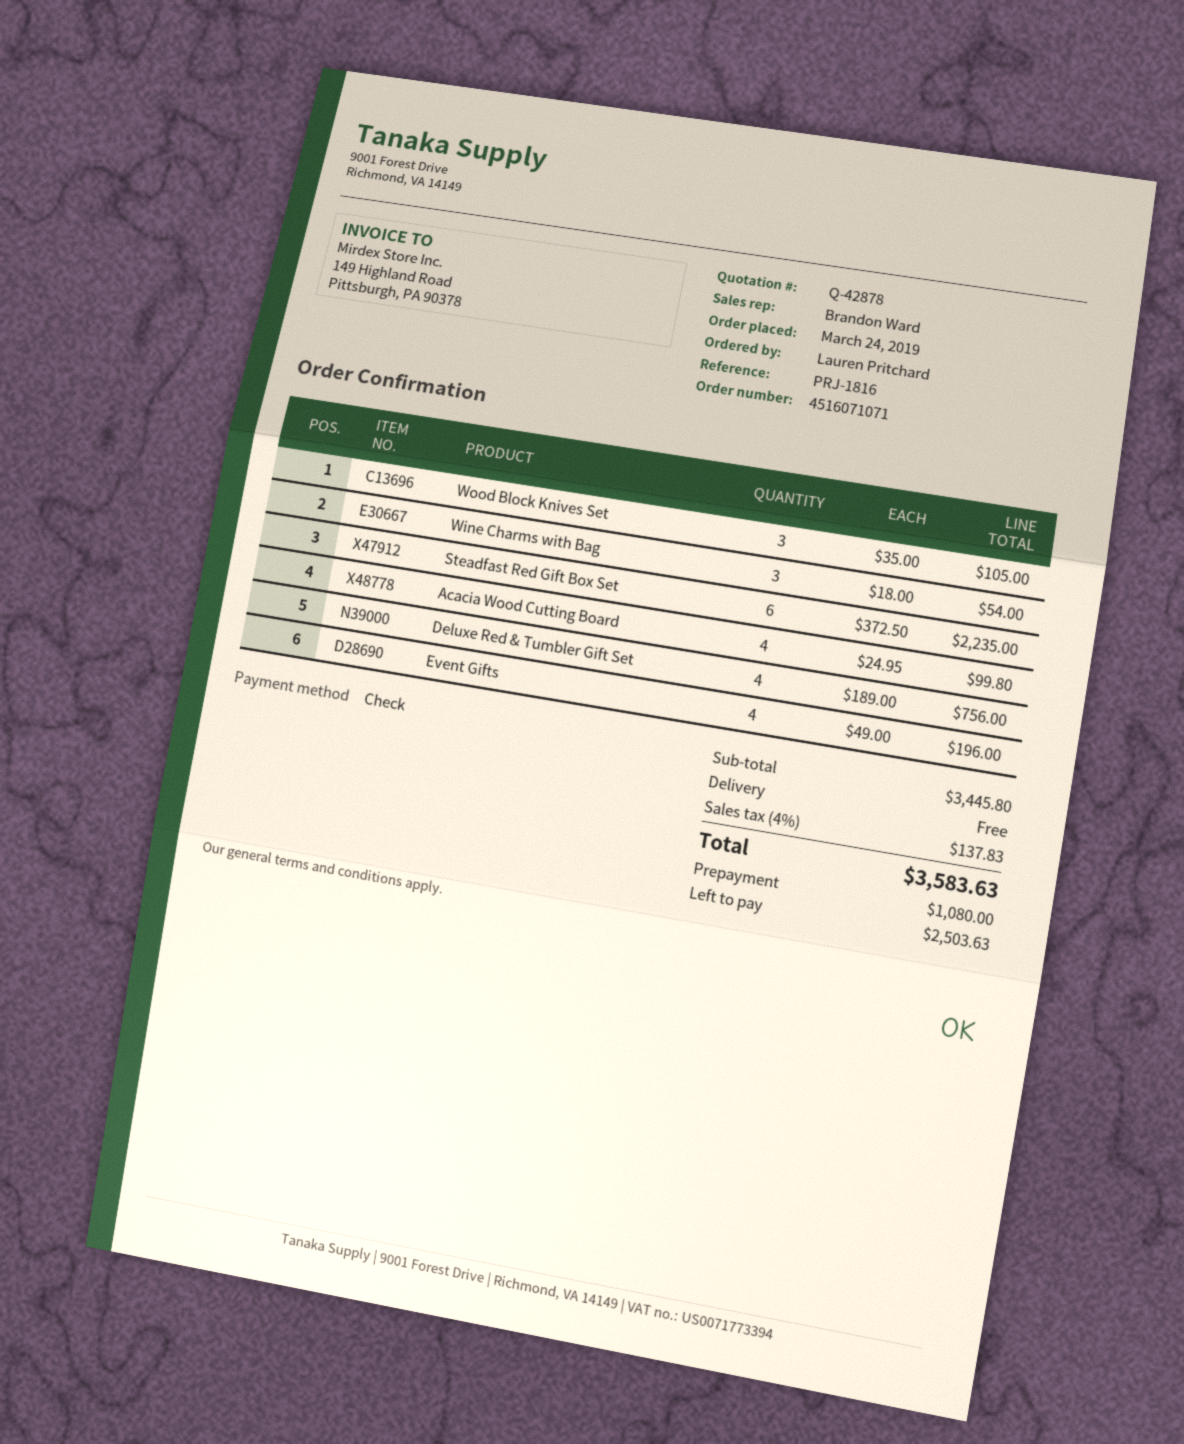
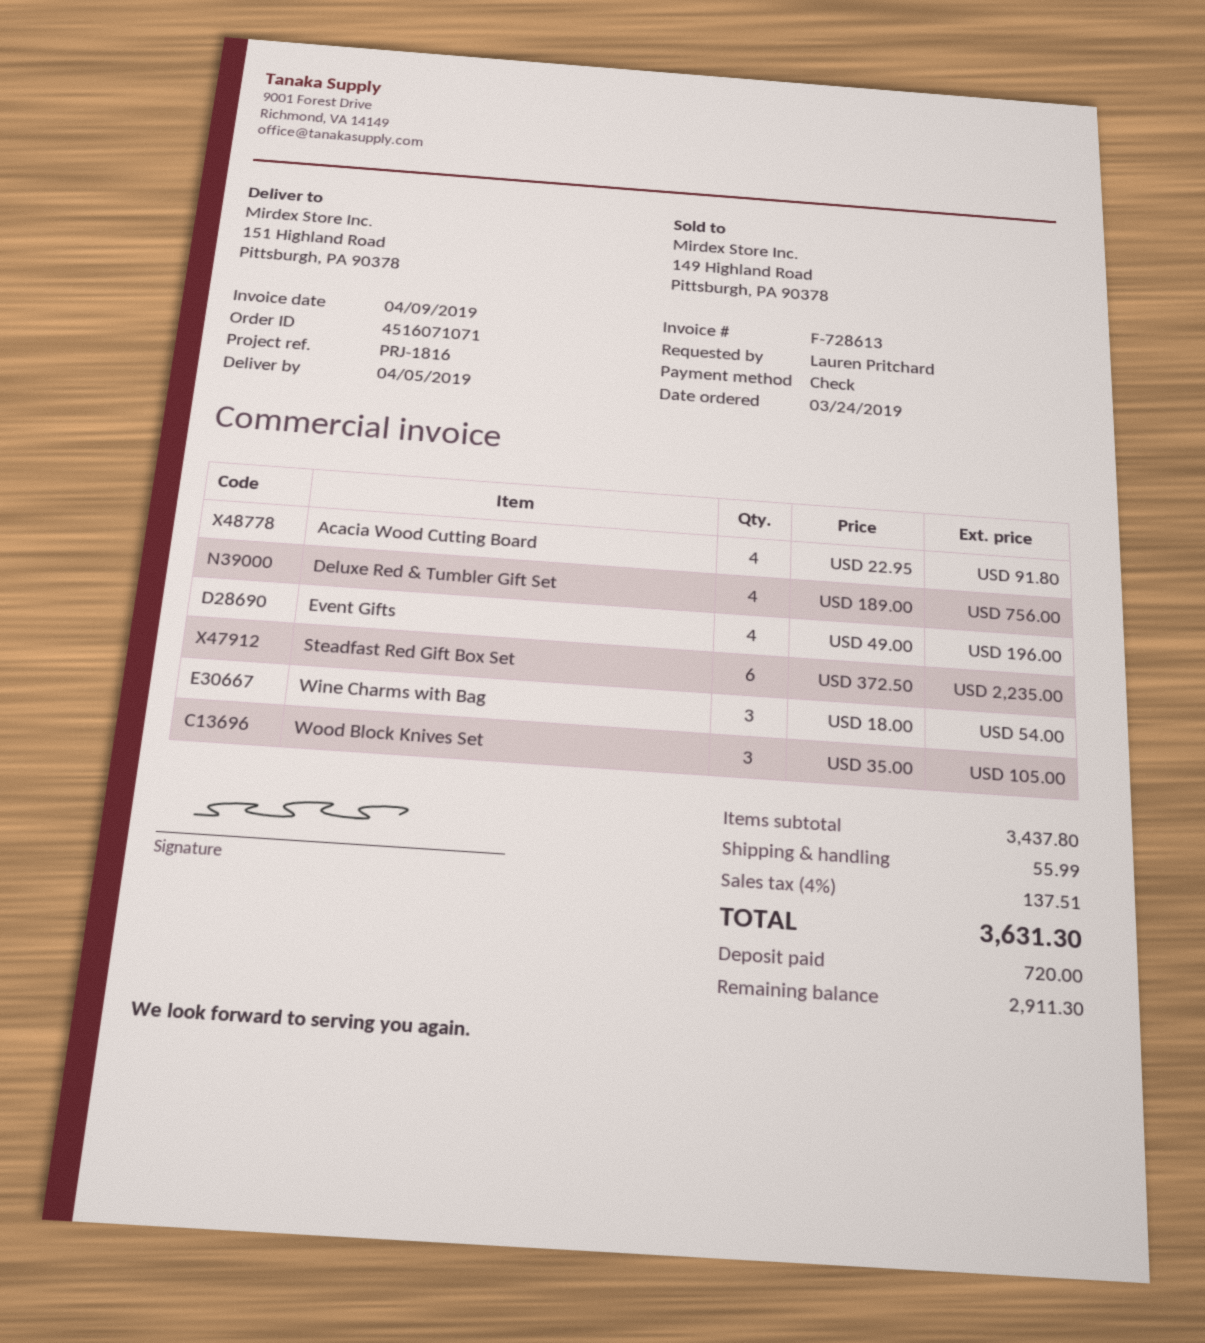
Acacia Wood Cutting Board: 4 x 24.95 = 99.80 -> 4 x 22.95 = 91.80
subtotal: 3445.80 -> 3437.80
shipping: 0.00 -> 55.99
tax: 4% = 137.83 -> 4% = 137.51
total: 3583.63 -> 3631.30
deposit: 1080.00 -> 720.00
balance: 2503.63 -> 2911.30

